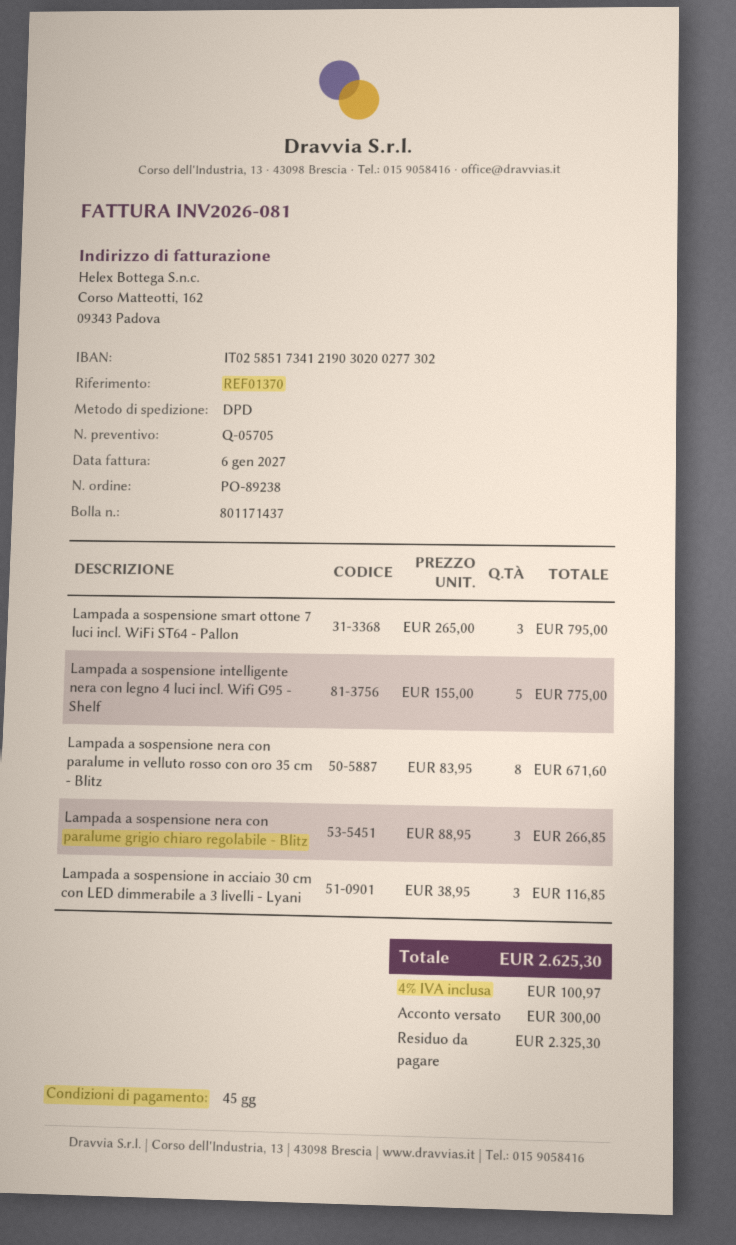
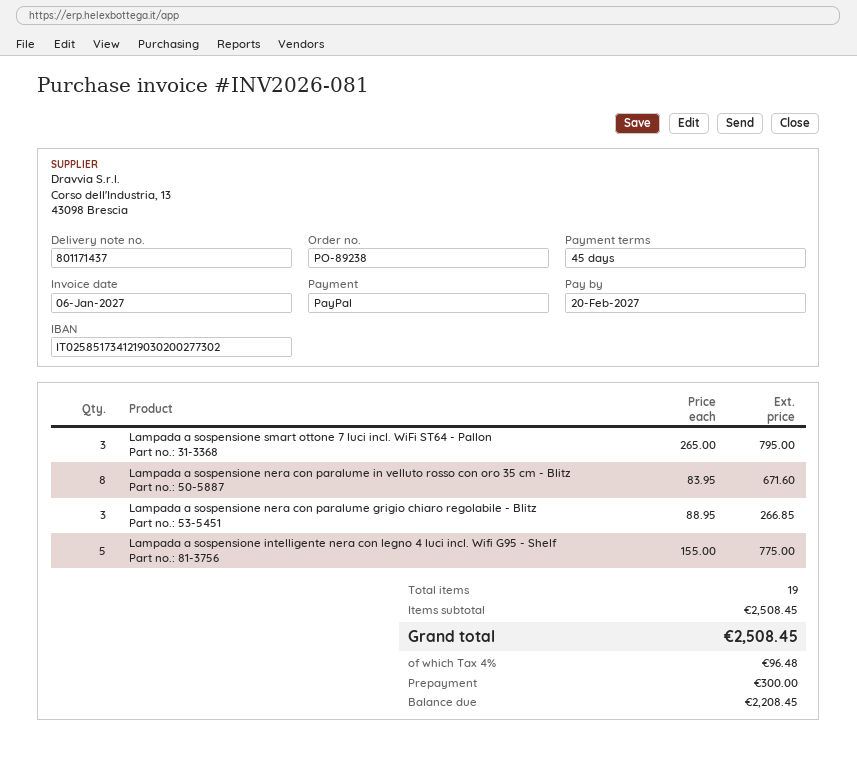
Lampada a sospensione in acciaio 30 cm con LED dimmerabile a 3 livelli - Lyani: 3 x 38.95 = 116.85 -> none
tax: 4% = 100.97 -> 4% = 96.48
total: 2625.30 -> 2508.45
balance: 2325.30 -> 2208.45

